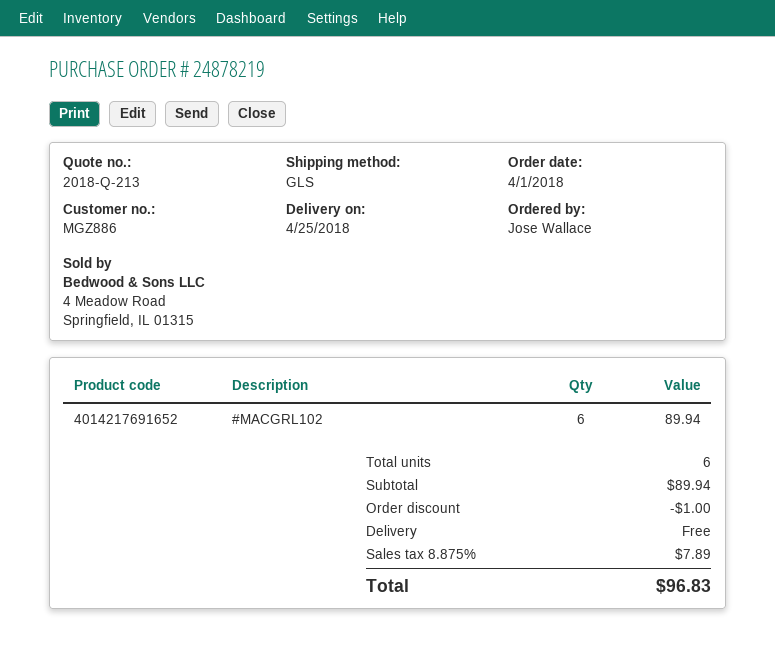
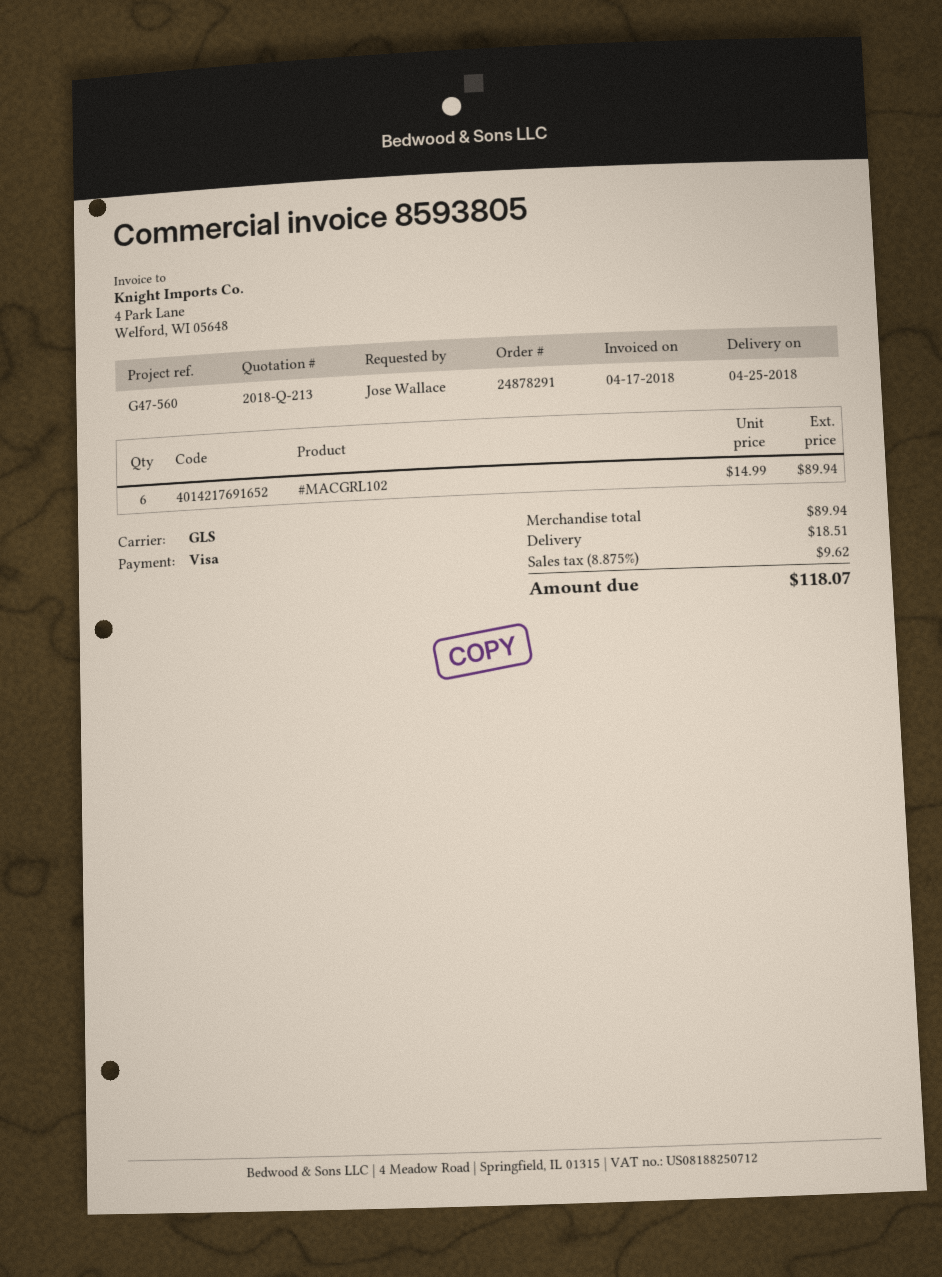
order number: 24878219 -> 24878291
discount: 1.00 -> none
shipping: 0.00 -> 18.51
tax: 8.875% = 7.89 -> 8.875% = 9.62
total: 96.83 -> 118.07

